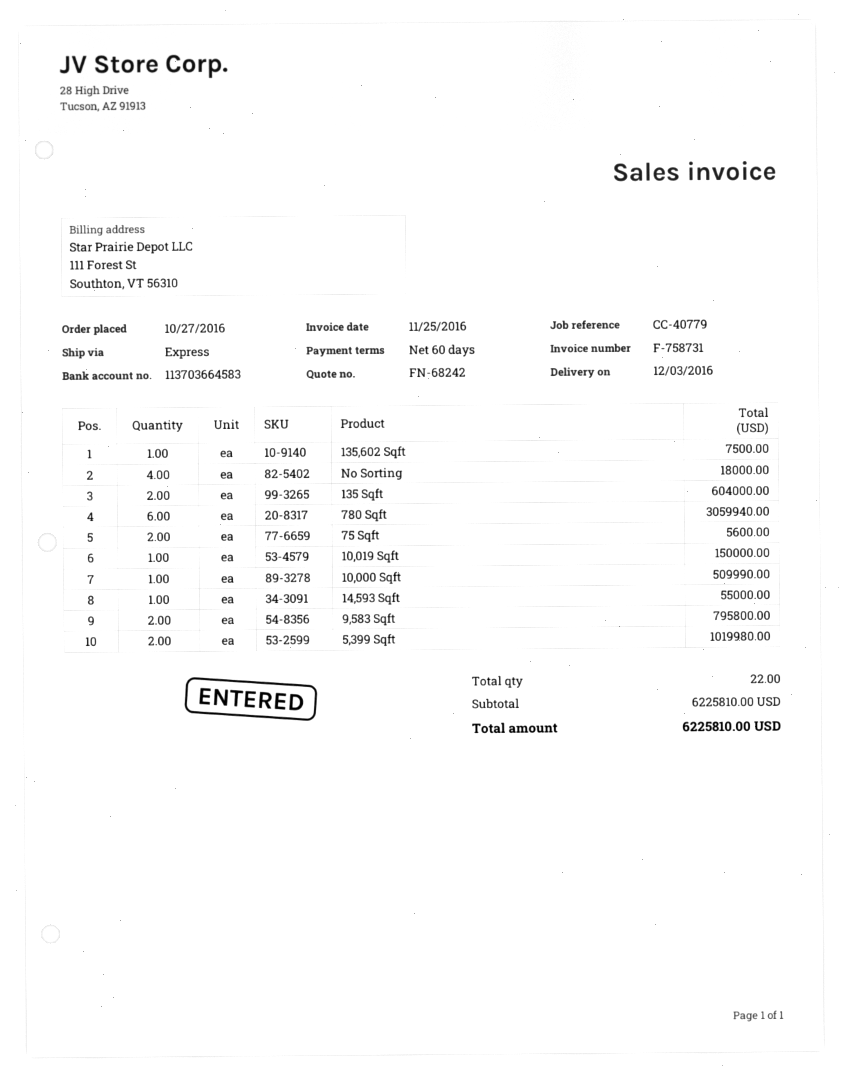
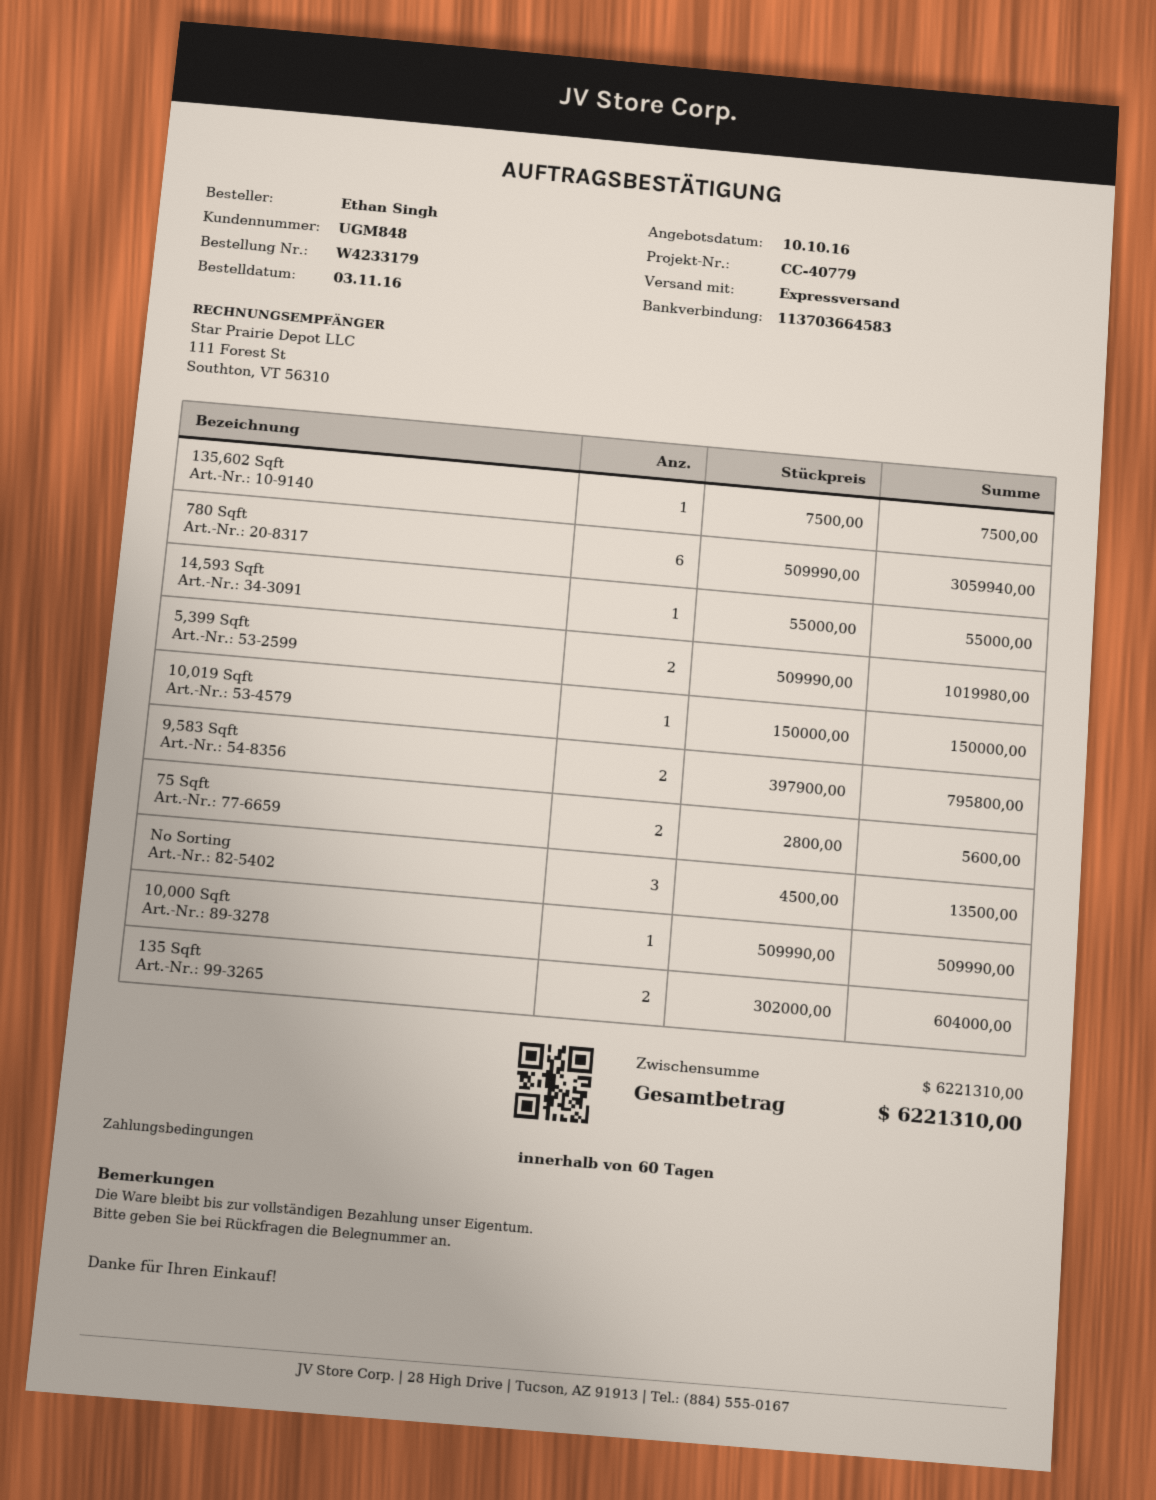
order date: 2016-10-27 -> 2016-11-03
No Sorting: 4 for 18000.00 -> 3 for 13500.00
subtotal: 6225810.00 -> 6221310.00
total: 6225810.00 -> 6221310.00

